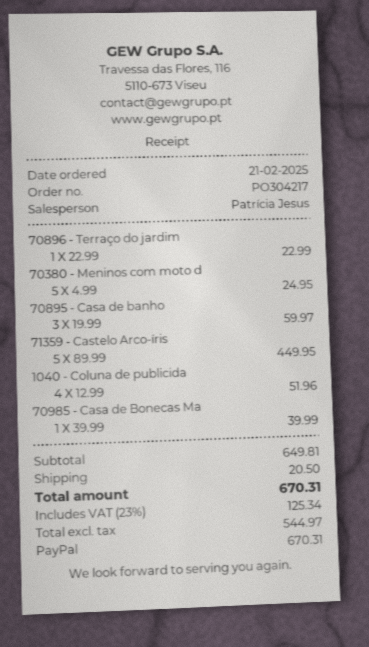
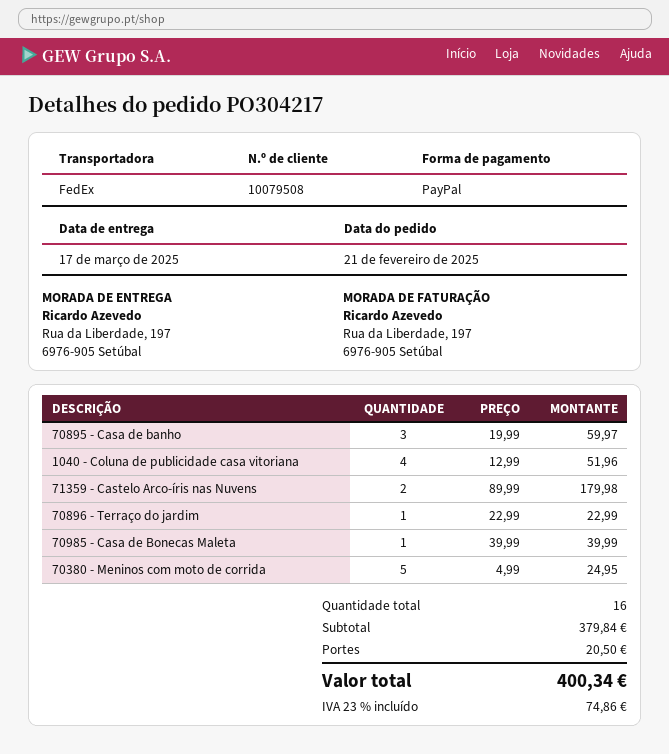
71359 - Castelo Arco-íris: 5 x 89.99 = 449.95 -> 2 x 89.99 = 179.98
subtotal: 649.81 -> 379.84
tax: 23% = 125.34 -> 23% = 74.86
total: 670.31 -> 400.34

